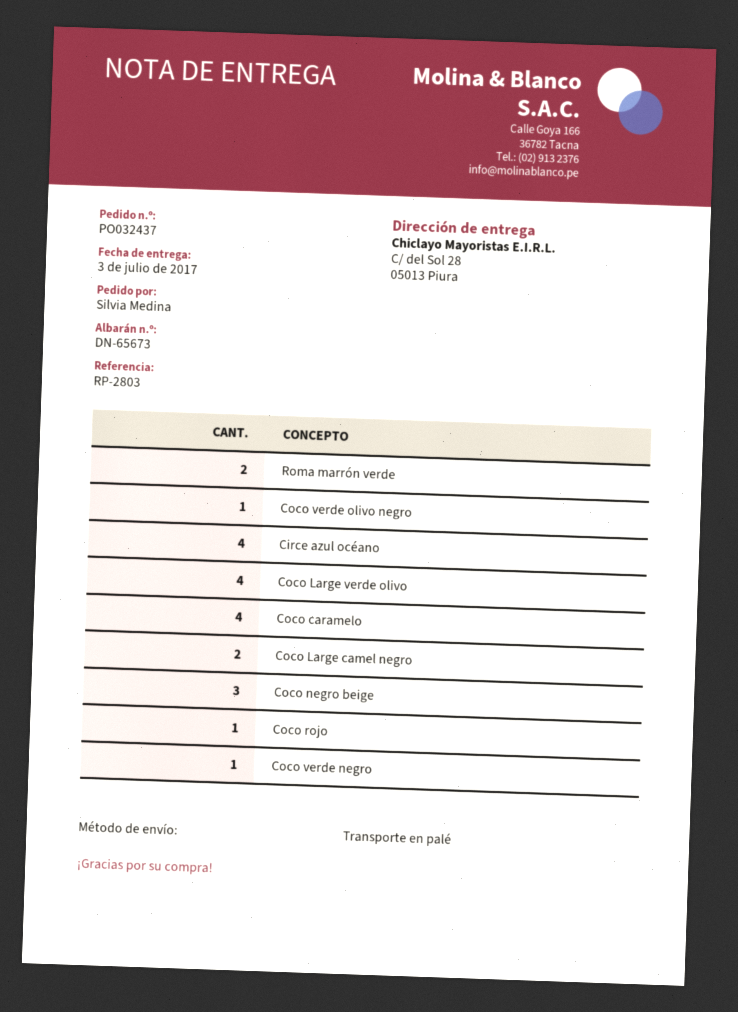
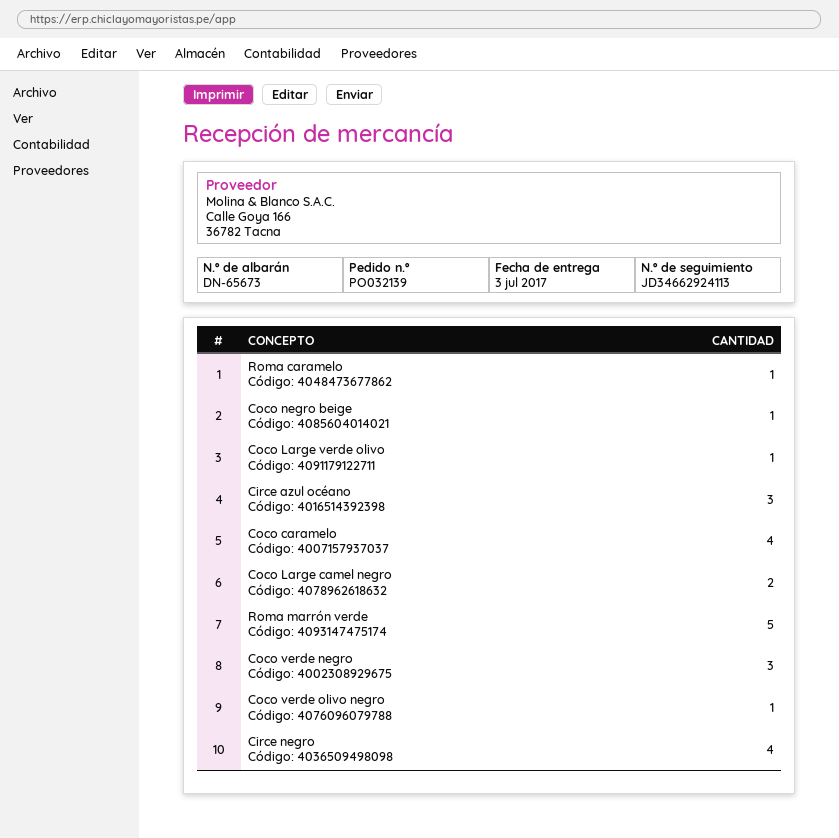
order number: PO032437 -> PO032139
Roma marrón verde: 2 -> 5
Circe azul océano: 4 -> 3
Coco Large verde olivo: 4 -> 1
Coco negro beige: 3 -> 1
Coco rojo: 1 -> none
Coco verde negro: 1 -> 3
Roma caramelo: none -> 1
Circe negro: none -> 4

